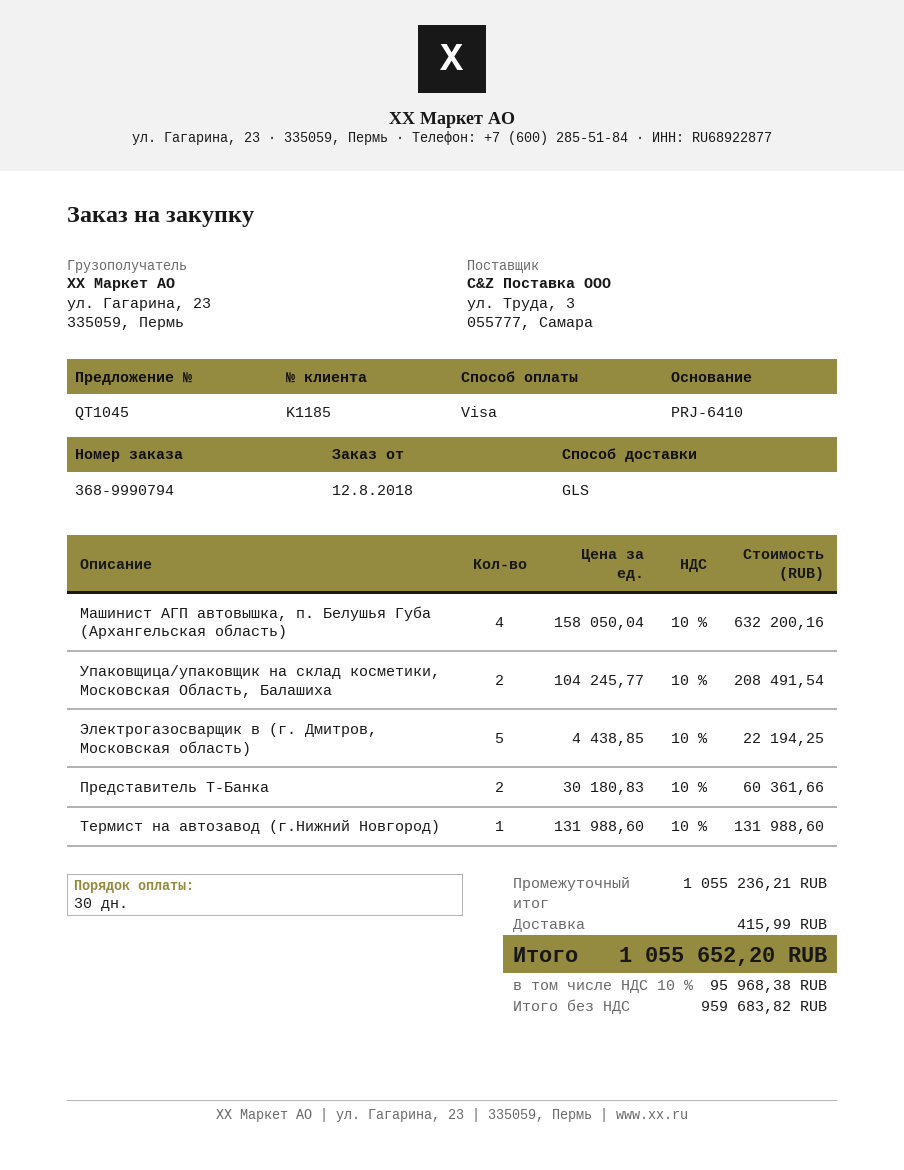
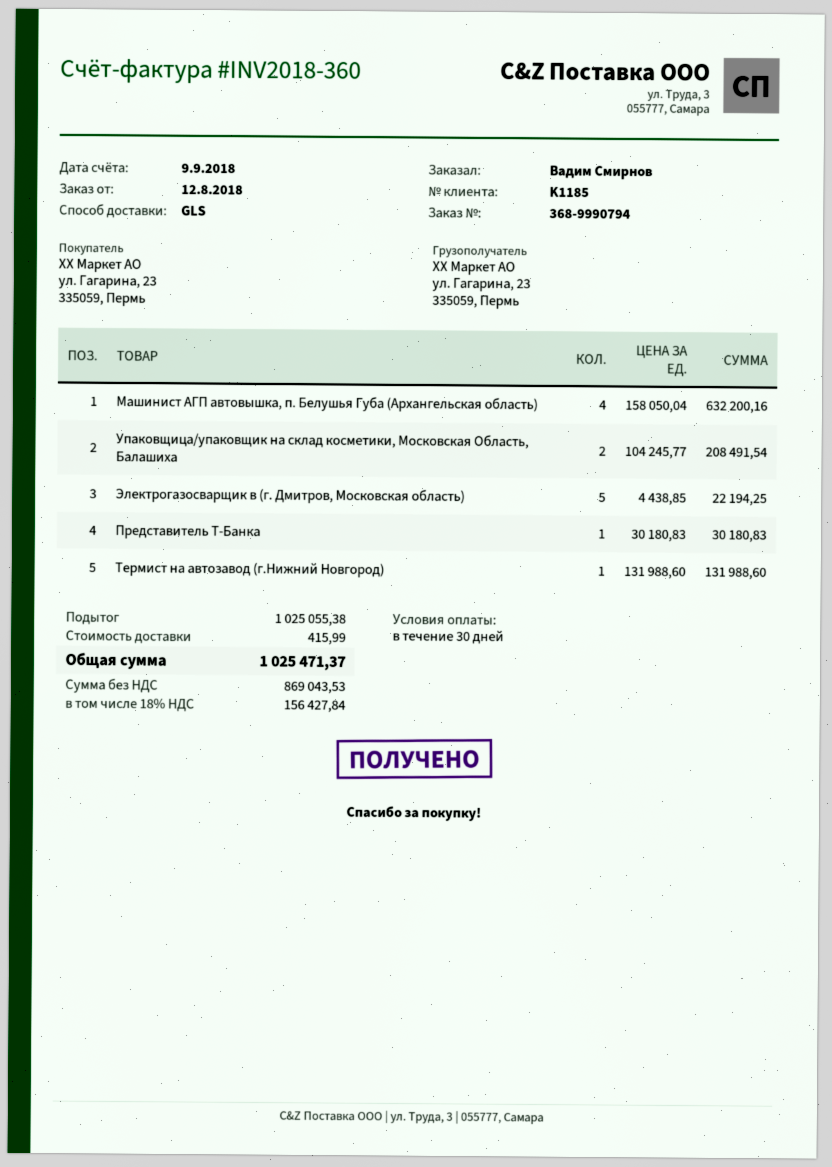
Представитель Т-Банка: 2 x 30180.83 = 60361.66 -> 1 x 30180.83 = 30180.83
subtotal: 1055236.21 -> 1025055.38
net: 959683.82 -> 869043.53
tax: 10% = 95968.38 -> 18% = 156427.84
total: 1055652.20 -> 1025471.37

